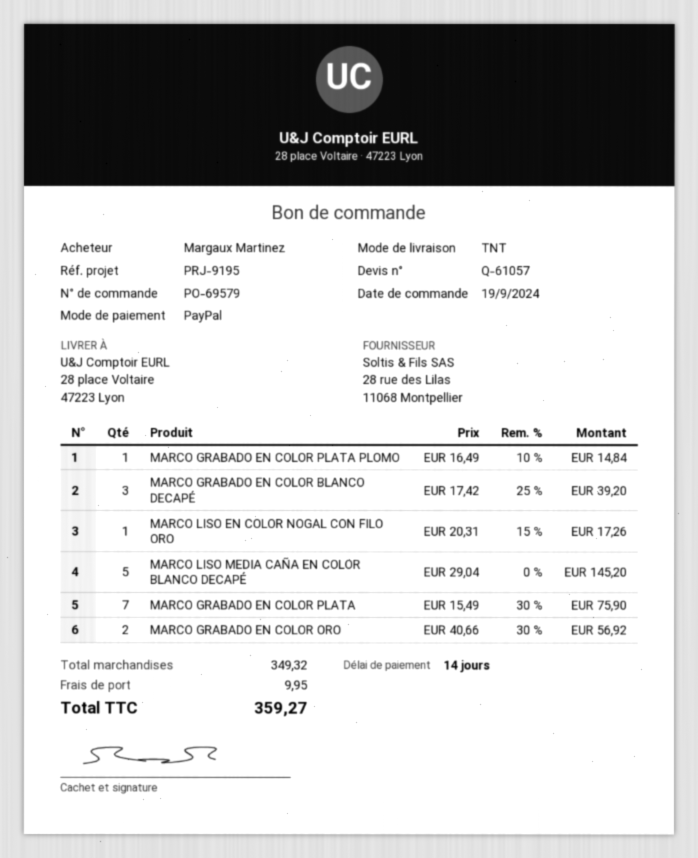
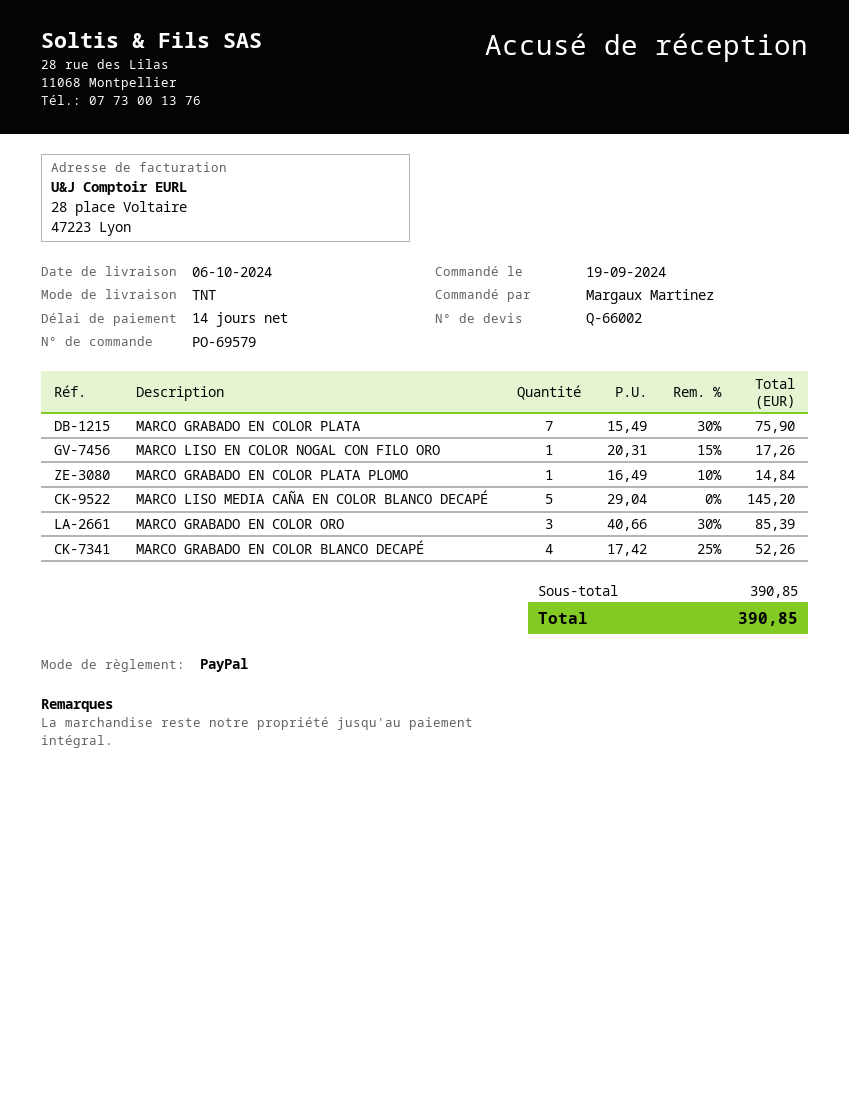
quote number: Q-61057 -> Q-66002
MARCO GRABADO EN COLOR BLANCO DECAPÉ: 3 x 17.42 - 25% = 39.20 -> 4 x 17.42 - 25% = 52.26
MARCO GRABADO EN COLOR ORO: 2 x 40.66 - 30% = 56.92 -> 3 x 40.66 - 30% = 85.39
subtotal: 349.32 -> 390.85
shipping: 9.95 -> none
total: 359.27 -> 390.85

